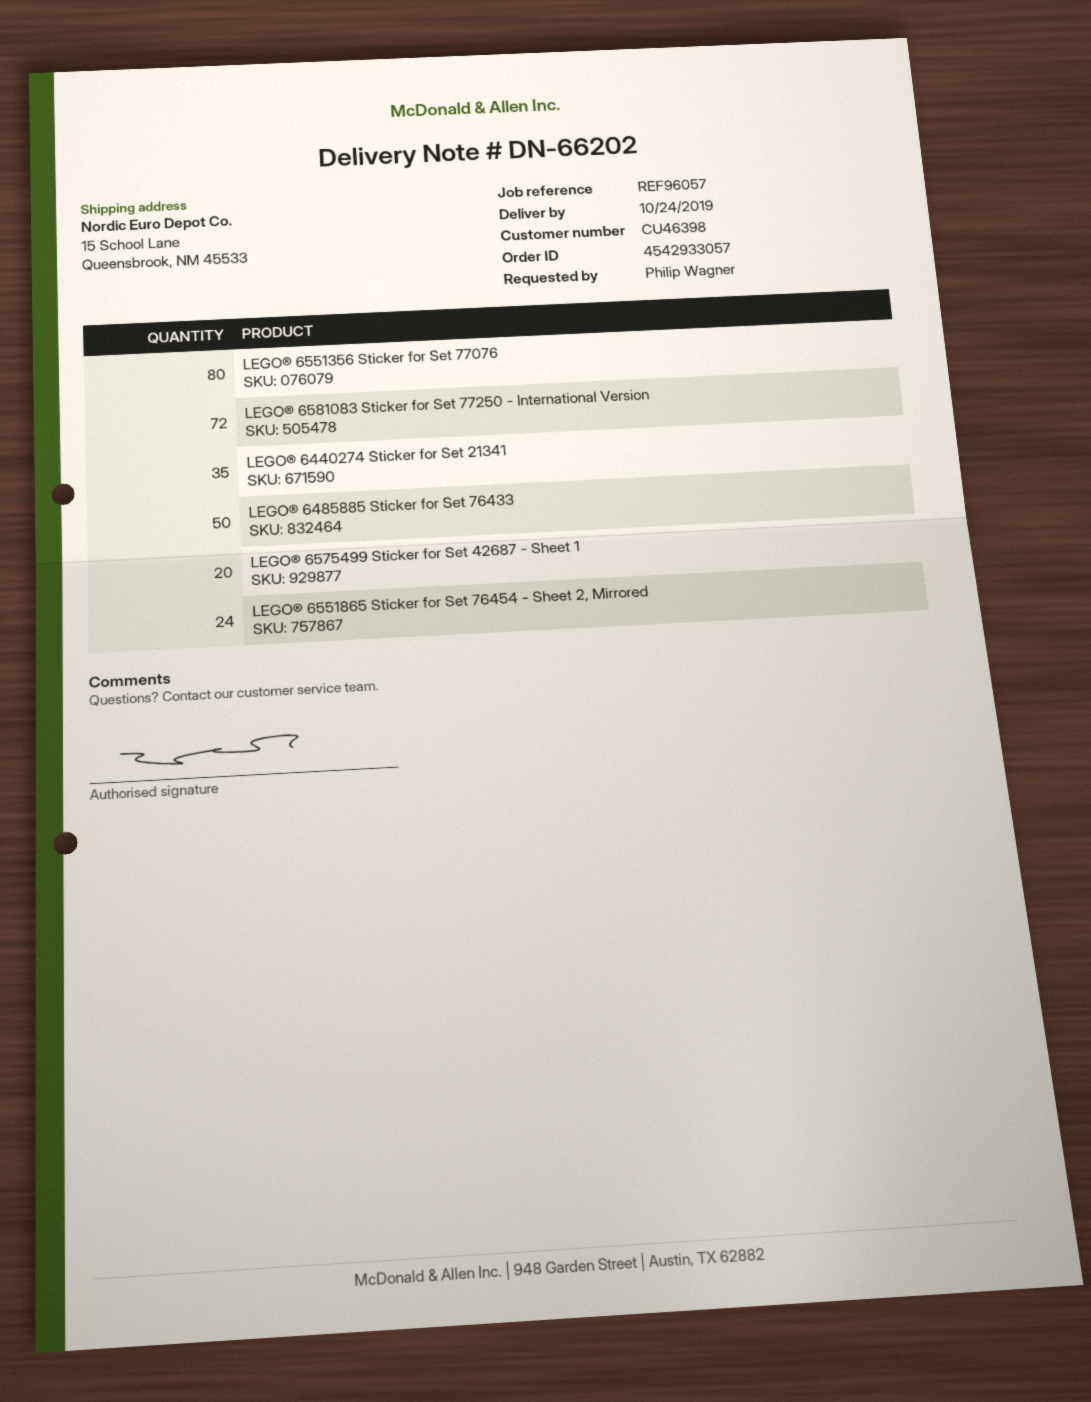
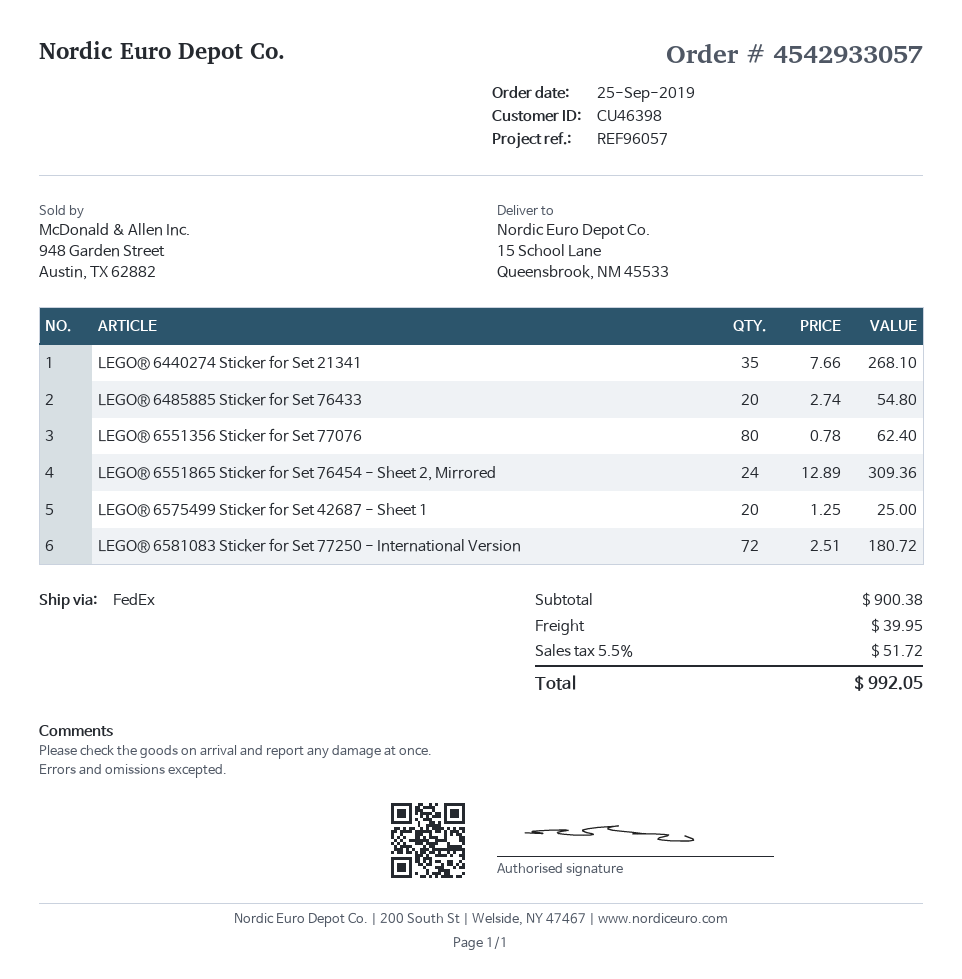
LEGO® 6485885 Sticker for Set 76433: 50 -> 20

